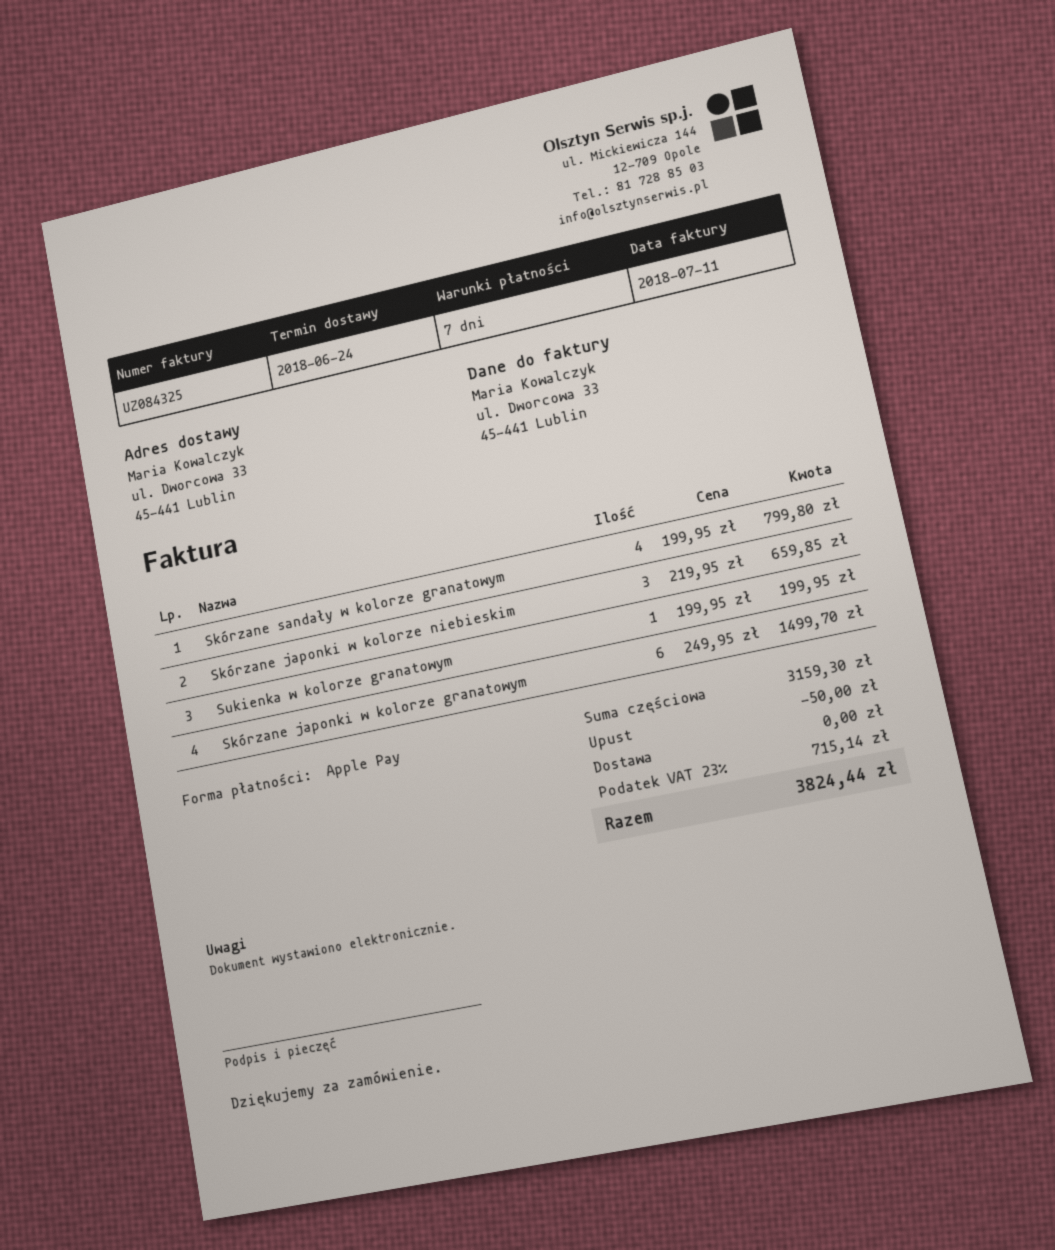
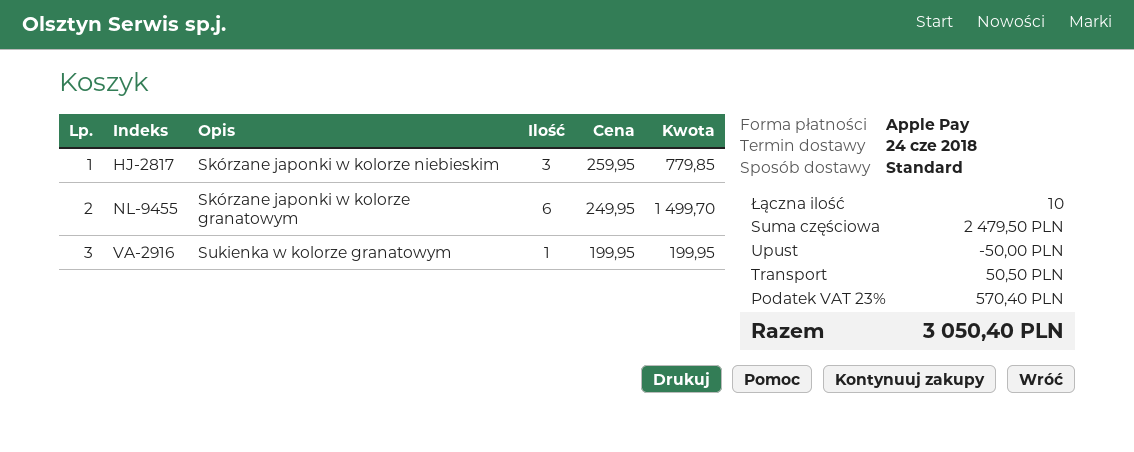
Skórzane sandały w kolorze granatowym: 4 x 199.95 = 799.80 -> none
Skórzane japonki w kolorze niebieskim: 3 x 219.95 = 659.85 -> 3 x 259.95 = 779.85
subtotal: 3159.30 -> 2479.50
shipping: 0.00 -> 50.50
tax: 23% = 715.14 -> 23% = 570.40
total: 3824.44 -> 3050.40

